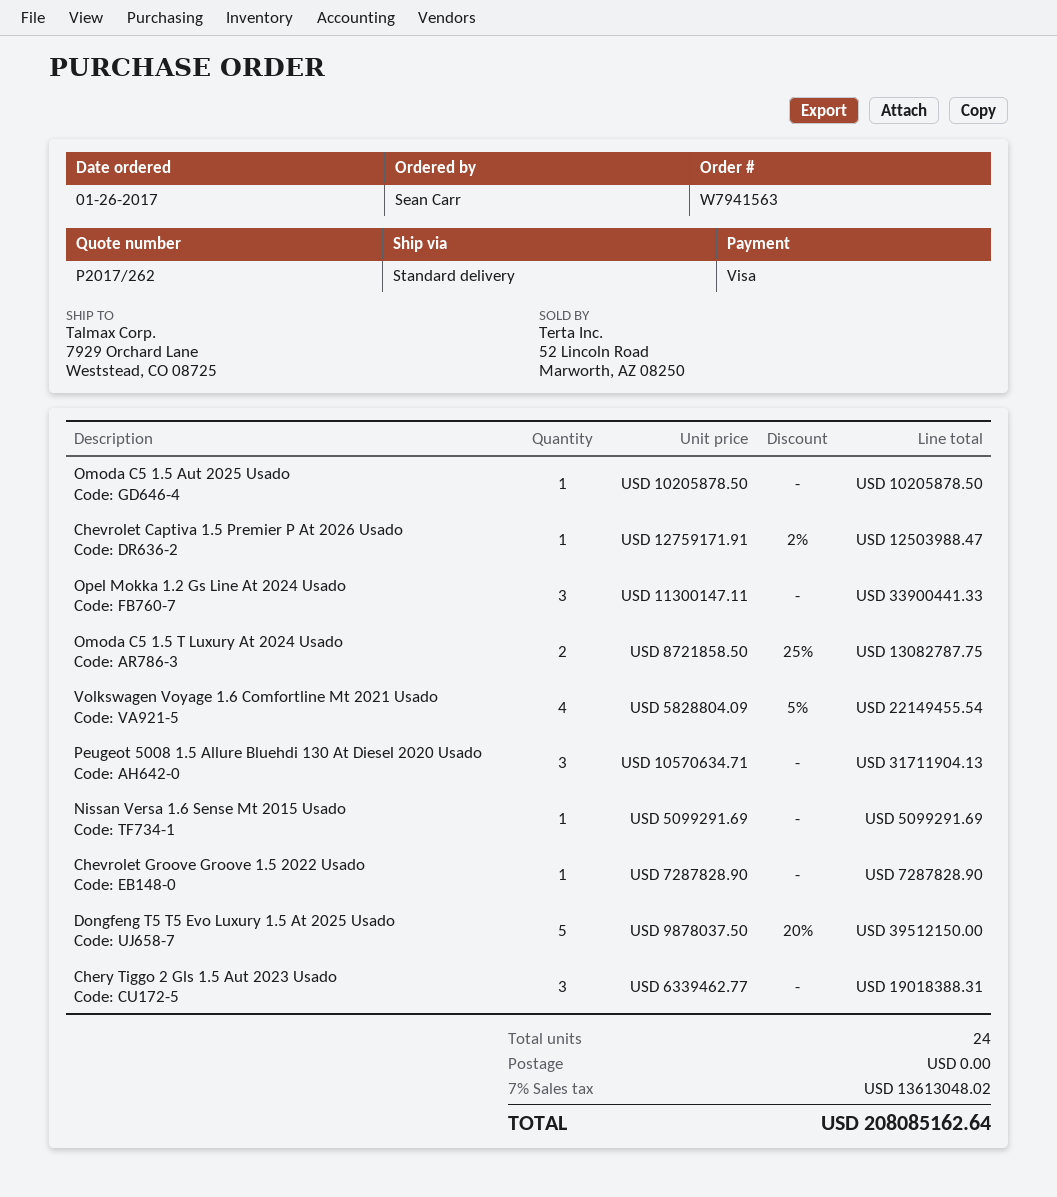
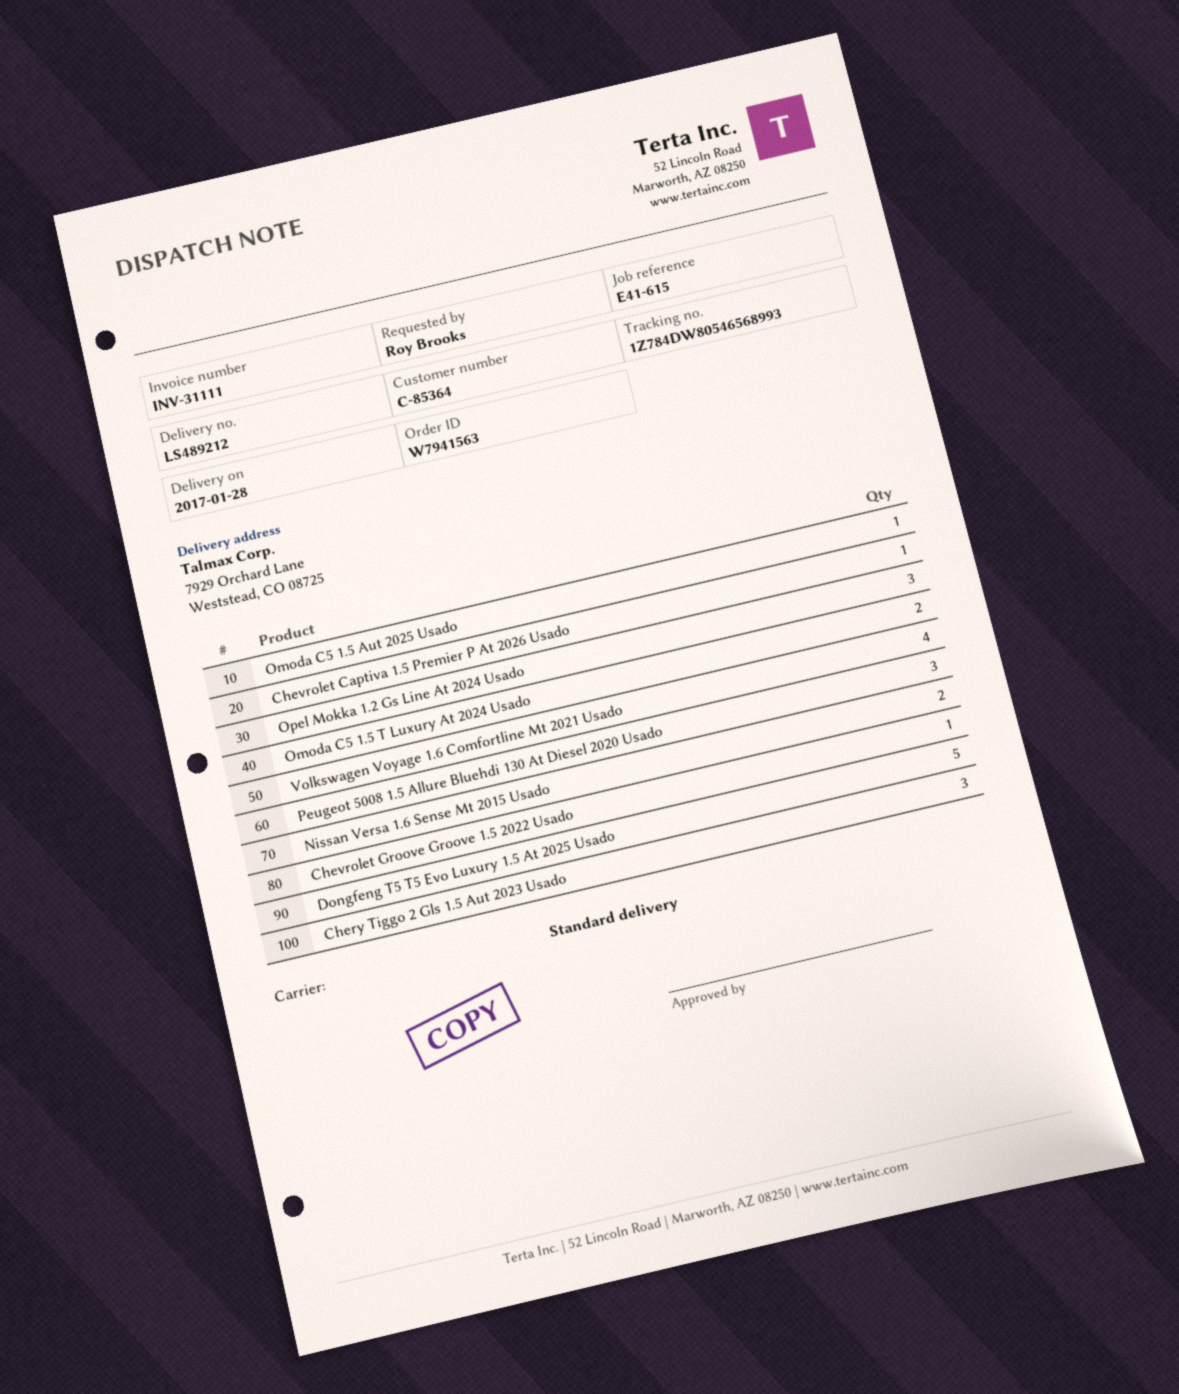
ordered by: Sean Carr -> Roy Brooks
Nissan Versa 1.6 Sense Mt 2015 Usado: 1 -> 2

